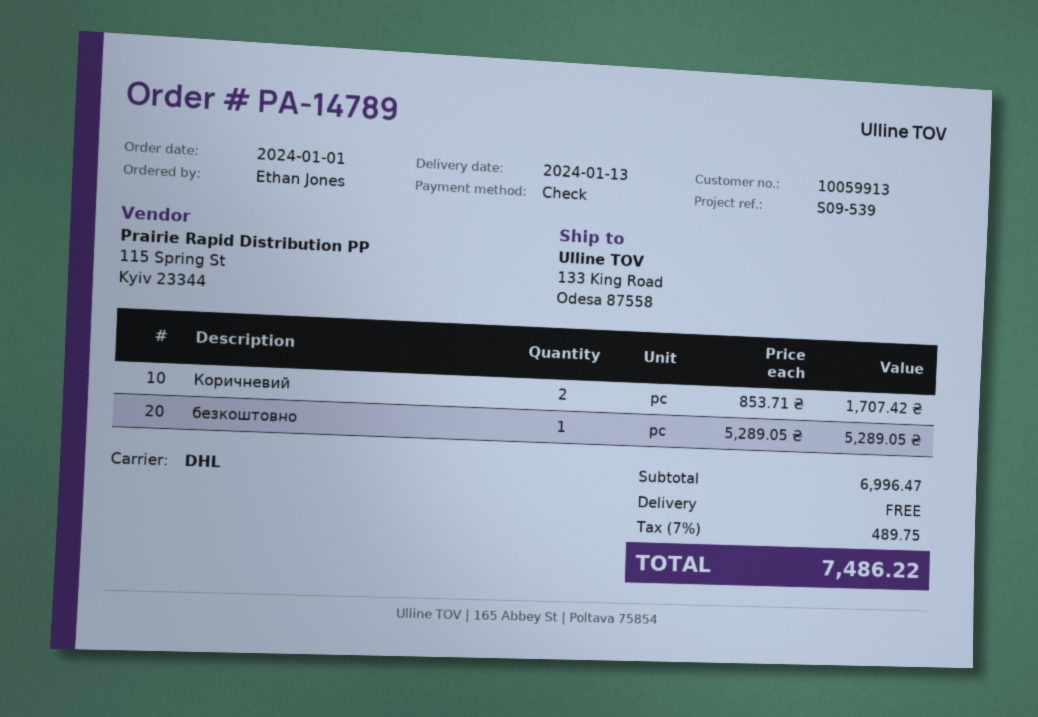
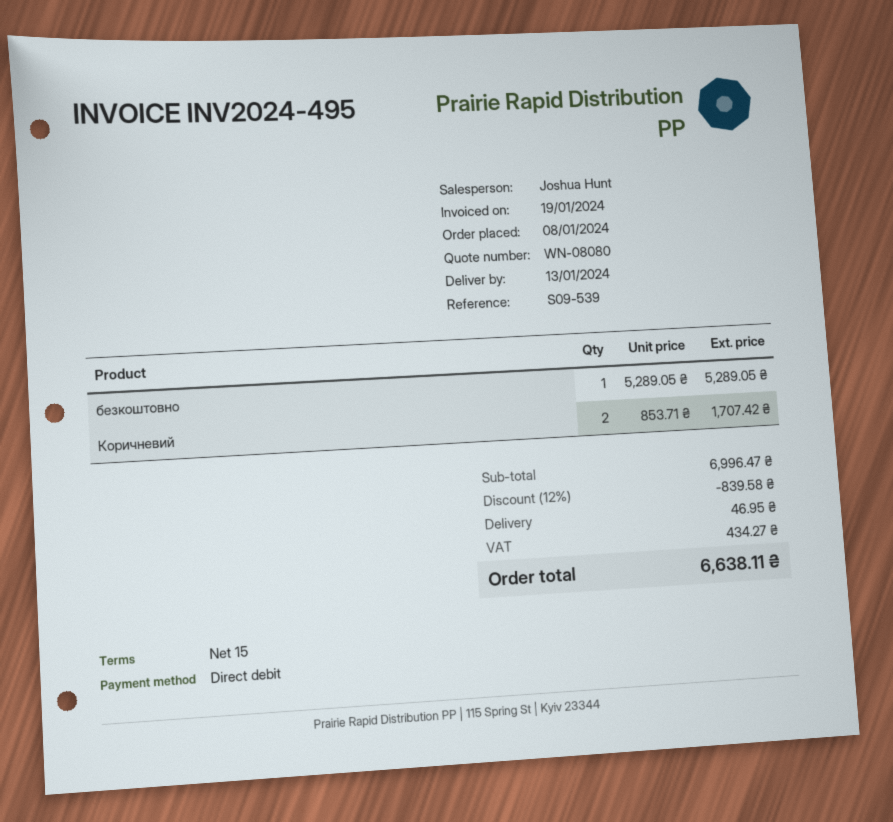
order date: 2024-01-01 -> 2024-01-08
payment method: cheque -> direct debit
discount: none -> 12% = 839.58
shipping: 0.00 -> 46.95
tax: 489.75 -> 434.27
total: 7486.22 -> 6638.11

